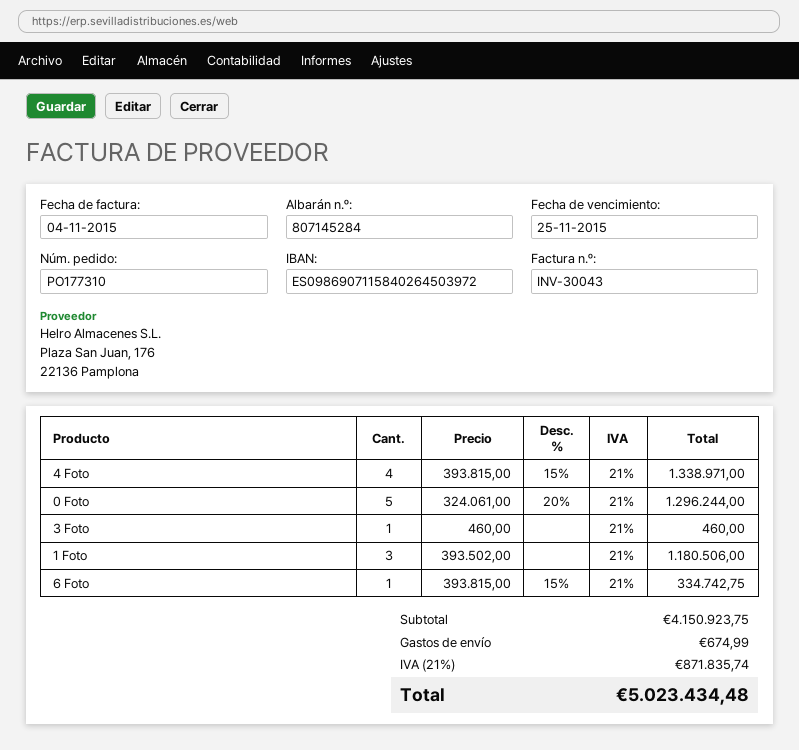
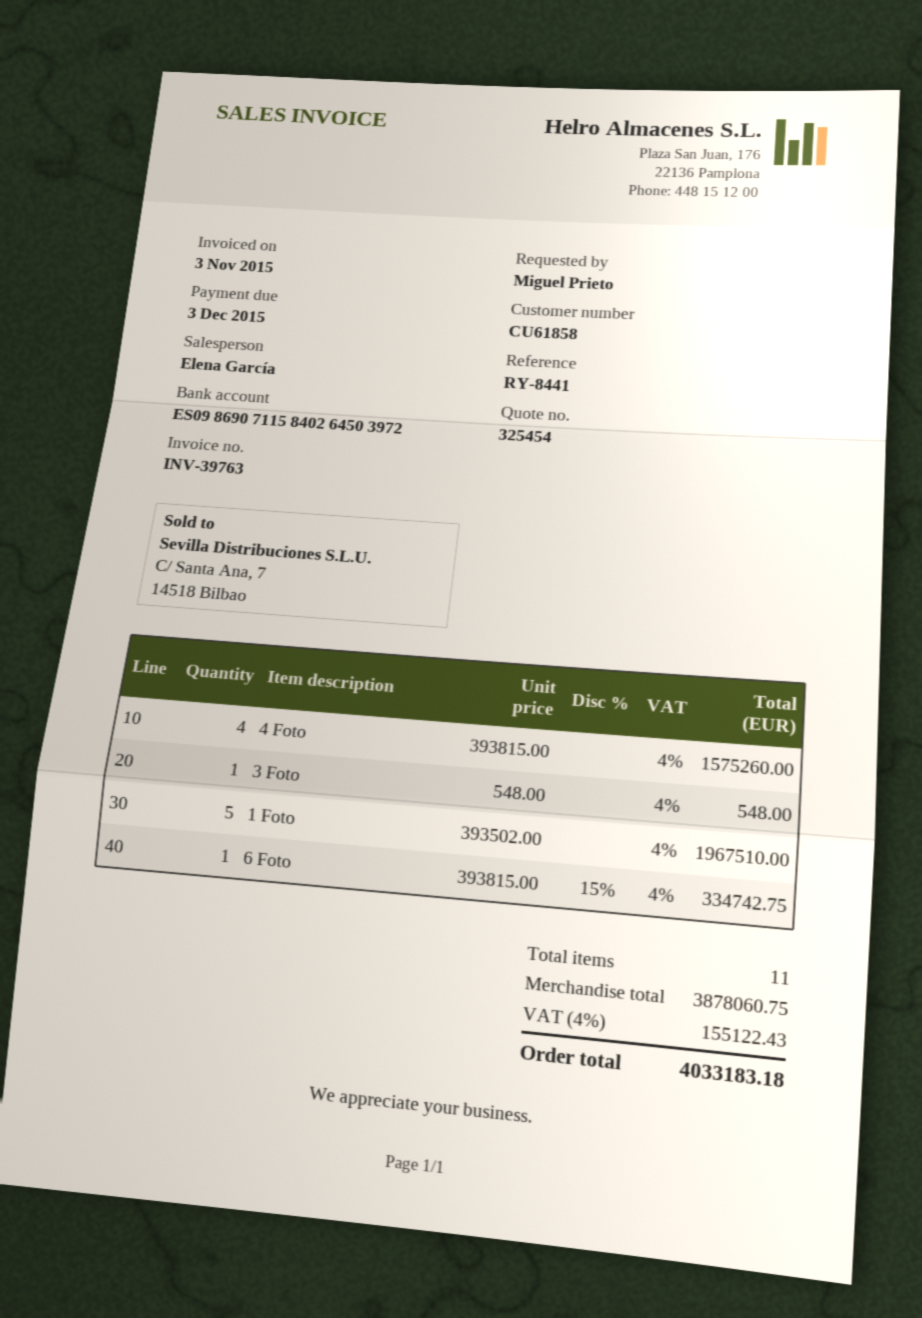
invoice number: INV-30043 -> INV-39763
invoice date: 2015-11-04 -> 2015-11-03
due date: 2015-11-25 -> 2015-12-03
4 Foto: 4 x 393815.00 - 15% = 1338971.00 -> 4 x 393815.00 = 1575260.00
0 Foto: 5 x 324061.00 - 20% = 1296244.00 -> none
3 Foto: 1 x 460.00 = 460.00 -> 1 x 548.00 = 548.00
1 Foto: 3 x 393502.00 = 1180506.00 -> 5 x 393502.00 = 1967510.00
subtotal: 4150923.75 -> 3878060.75
shipping: 674.99 -> none
tax: 21% = 871835.74 -> 4% = 155122.43
total: 5023434.48 -> 4033183.18

